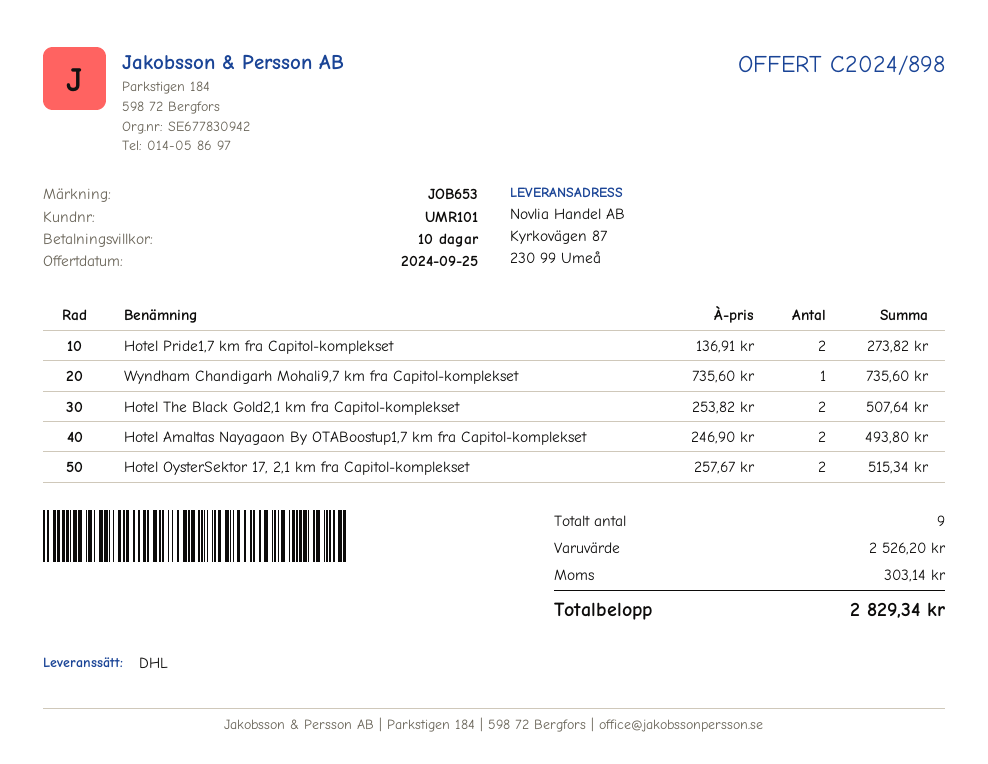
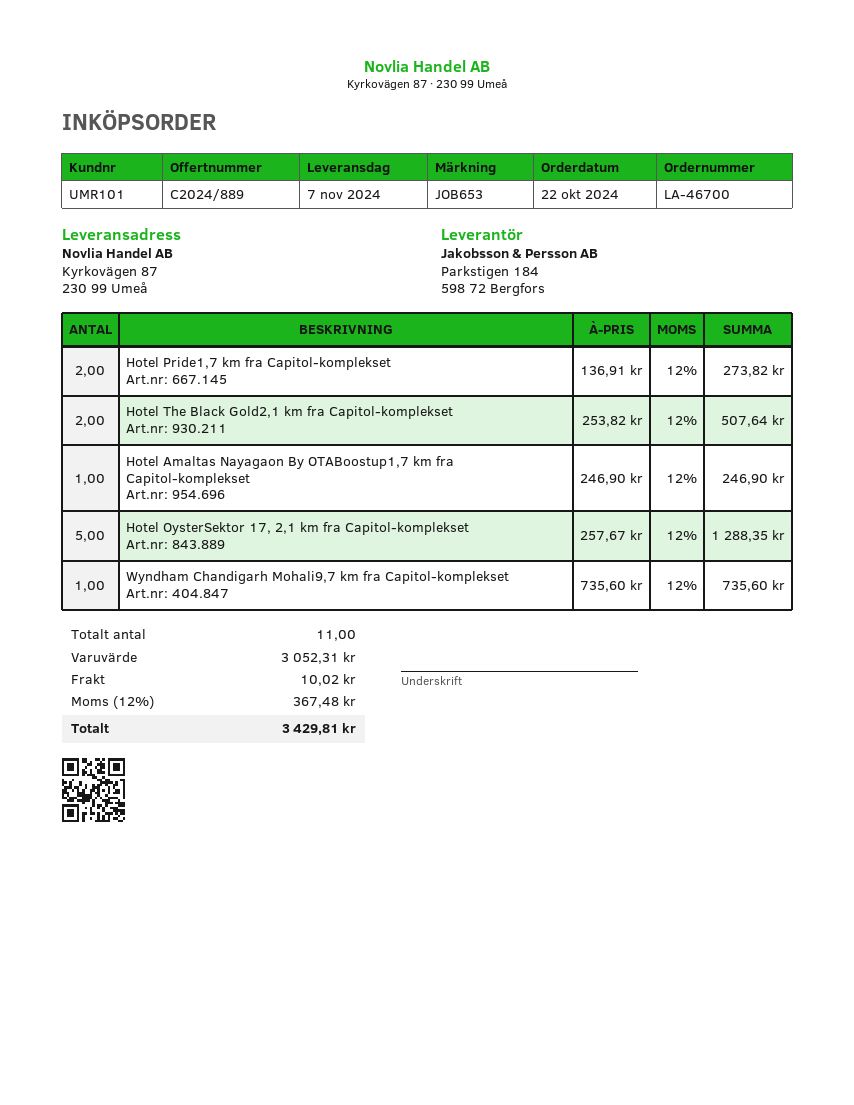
quote number: C2024/898 -> C2024/889
Hotel Amaltas Nayagaon By OTABoostup1,7 km fra Capitol-komplekset: 2 x 246.90 = 493.80 -> 1 x 246.90 = 246.90
Hotel OysterSektor 17, 2,1 km fra Capitol-komplekset: 2 x 257.67 = 515.34 -> 5 x 257.67 = 1288.35
total quantity: 9 -> 11
subtotal: 2526.20 -> 3052.31
shipping: none -> 10.02
tax: 303.14 -> 367.48
total: 2829.34 -> 3429.81

